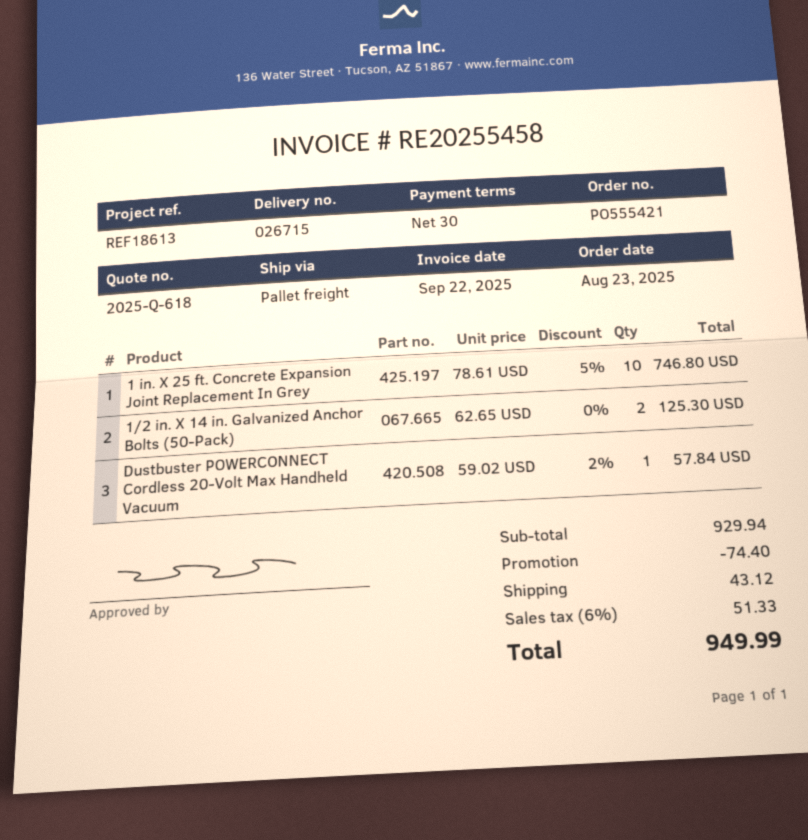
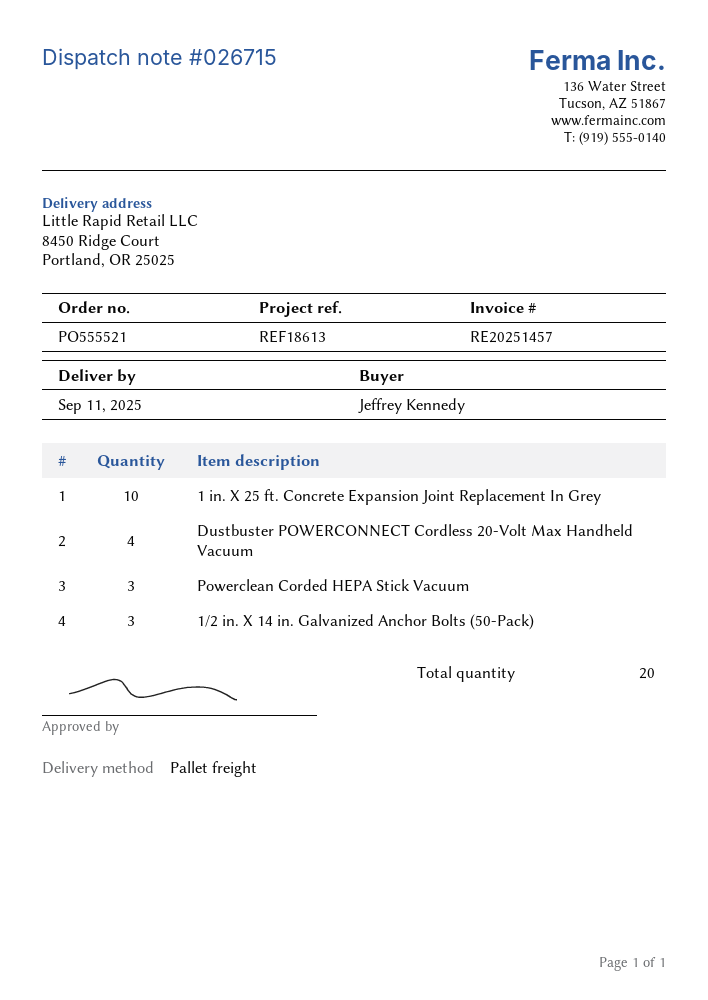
order number: PO555421 -> PO555521
invoice number: RE20255458 -> RE20251457
1/2 in. X 14 in. Galvanized Anchor Bolts (50-Pack): 2 -> 3
Dustbuster POWERCONNECT Cordless 20-Volt Max Handheld Vacuum: 1 -> 4
Powerclean Corded HEPA Stick Vacuum: none -> 3

